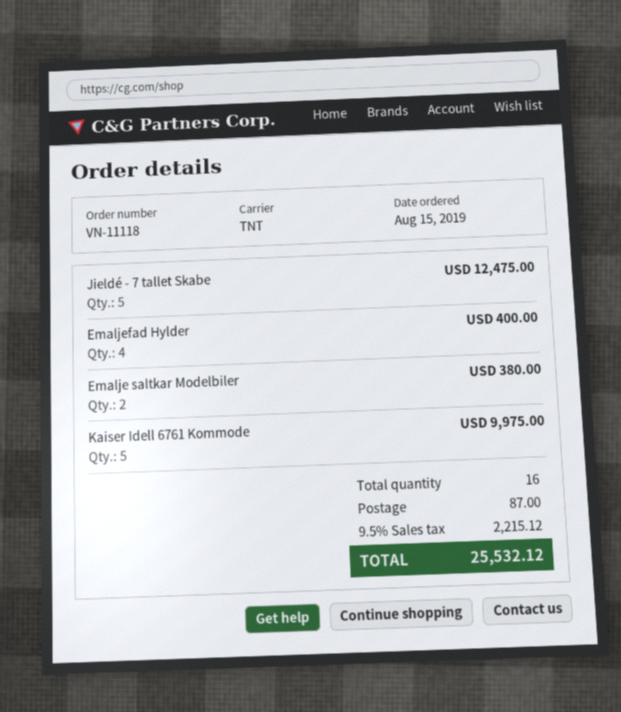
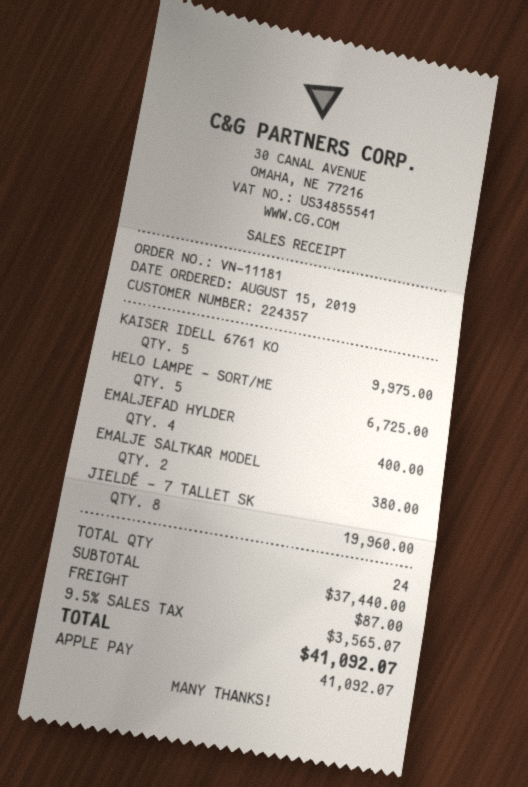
order number: VN-11118 -> VN-11181
Jieldé - 7 tallet Skabe: 5 for 12475.00 -> 8 for 19960.00
HELO LAMPE - SORT/ME: none -> 5 for 6725.00
total quantity: 16 -> 24
tax: 9.5% = 2215.12 -> 9.5% = 3565.07
total: 25532.12 -> 41092.07

